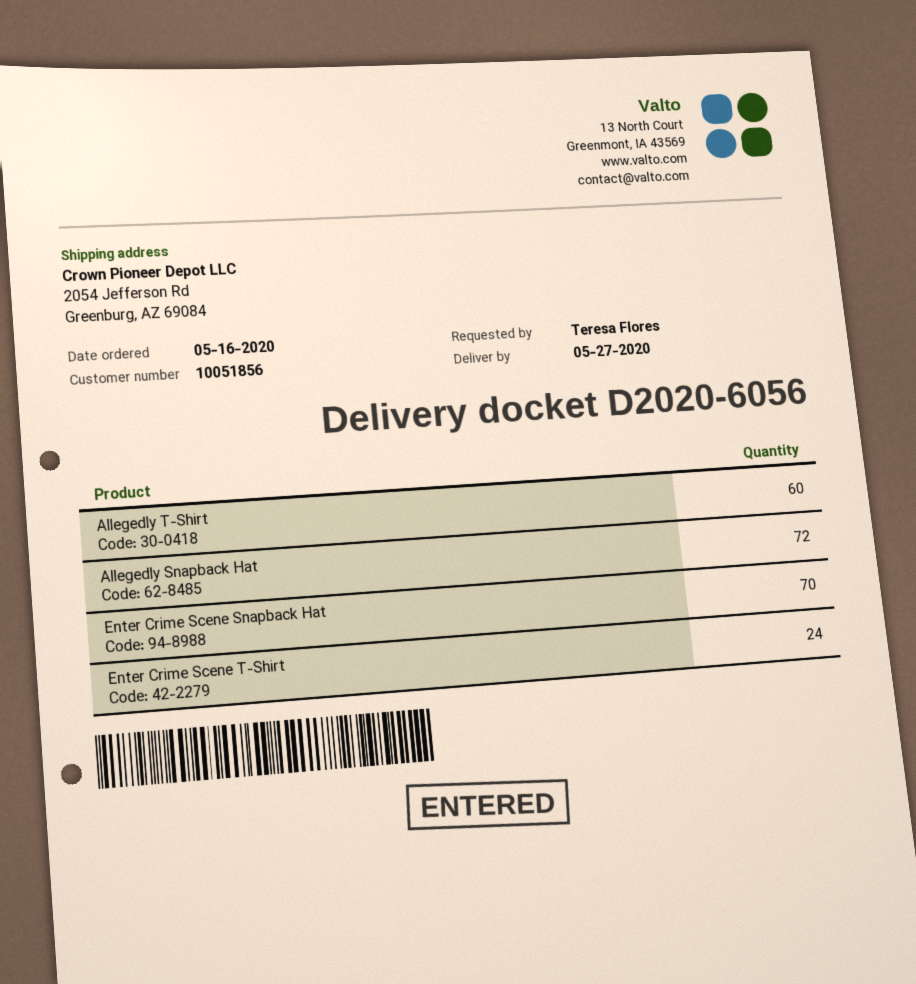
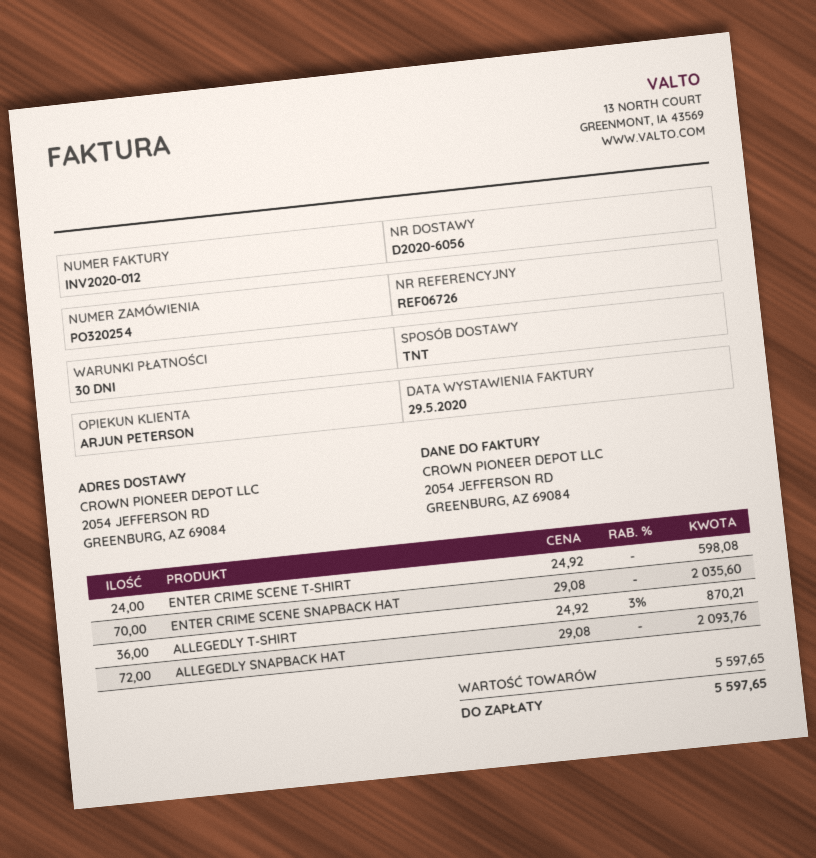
Allegedly T-Shirt: 60 -> 36

